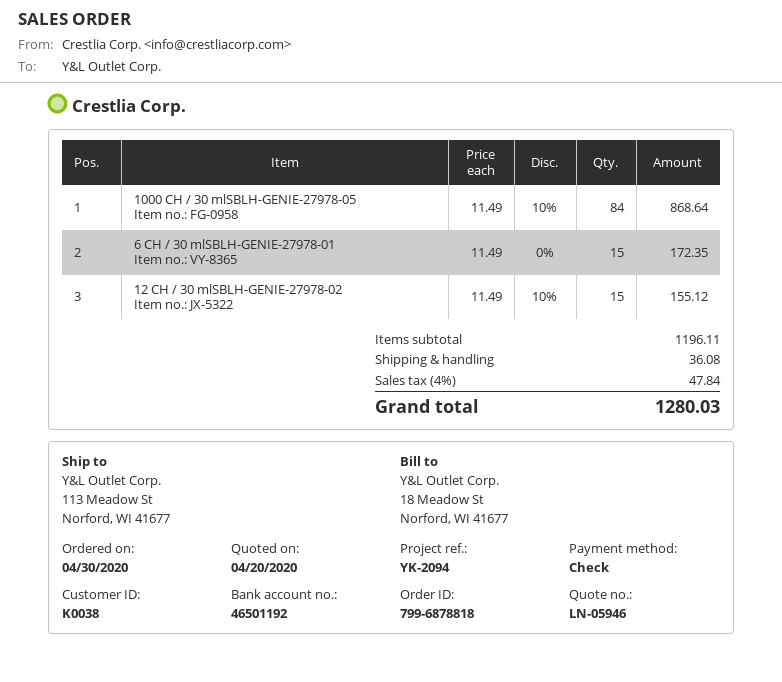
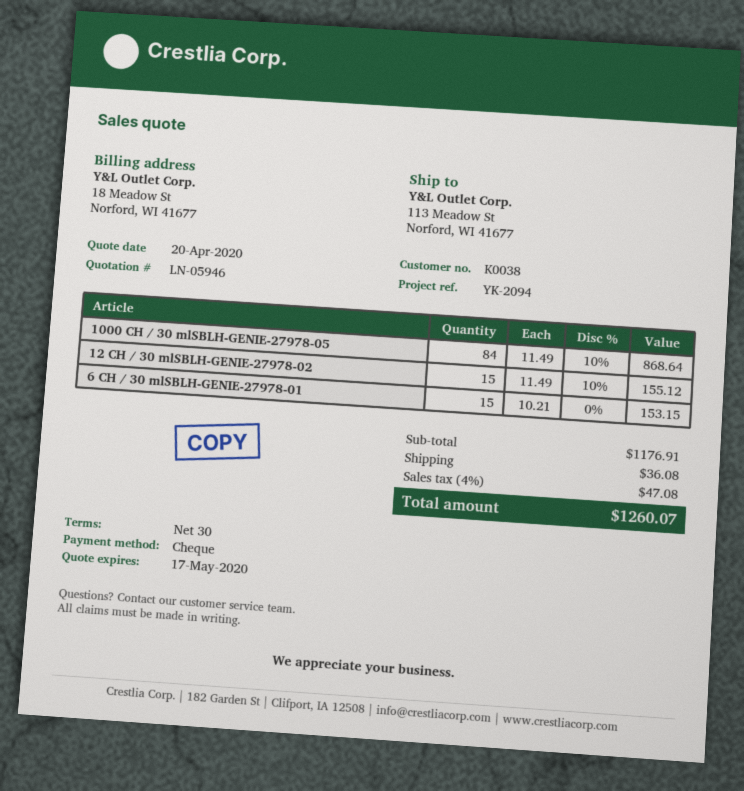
6 CH / 30 mlSBLH-GENIE-27978-01: 15 x 11.49 = 172.35 -> 15 x 10.21 = 153.15
subtotal: 1196.11 -> 1176.91
tax: 4% = 47.84 -> 4% = 47.08
total: 1280.03 -> 1260.07

